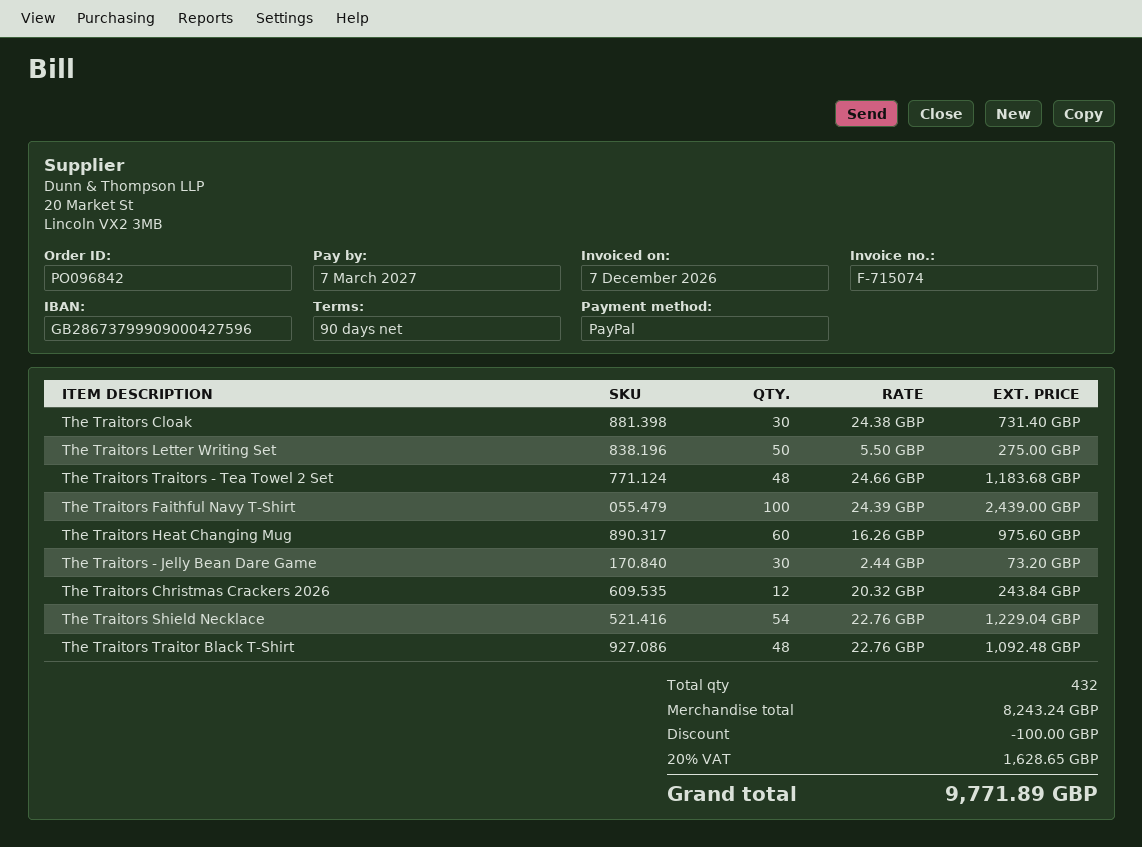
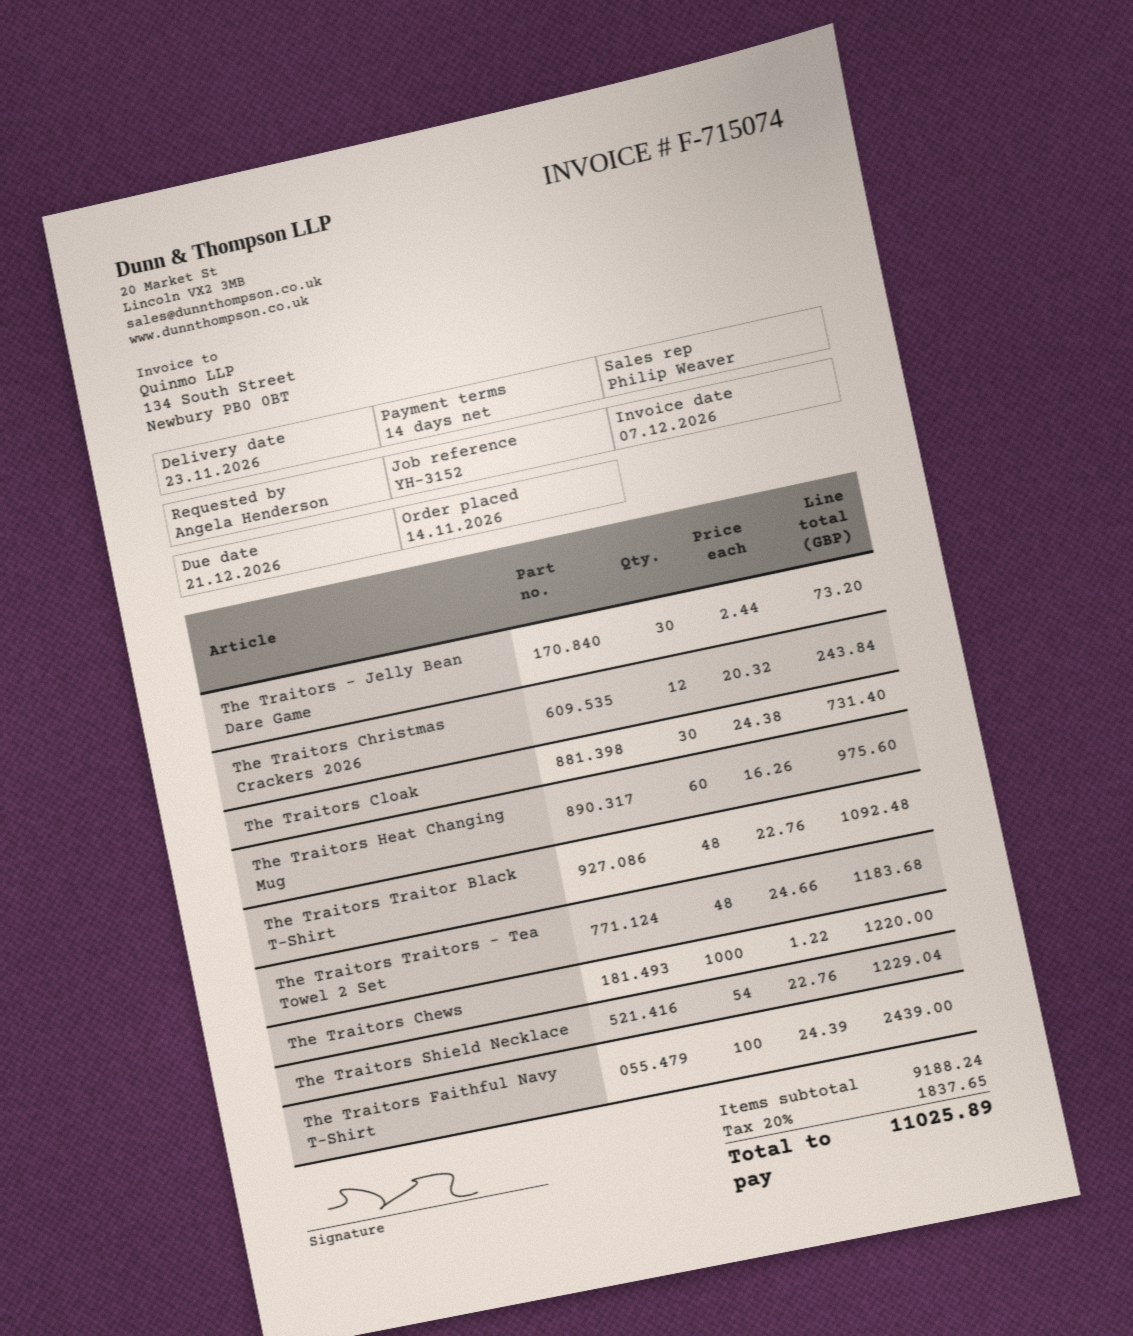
payment terms: 90 days -> 14 days
due date: 2027-03-07 -> 2026-12-21
The Traitors Letter Writing Set: 50 x 5.50 = 275.00 -> none
The Traitors Chews: none -> 1000 x 1.22 = 1220.00
subtotal: 8243.24 -> 9188.24
discount: 100.00 -> none
tax: 20% = 1628.65 -> 20% = 1837.65
total: 9771.89 -> 11025.89

